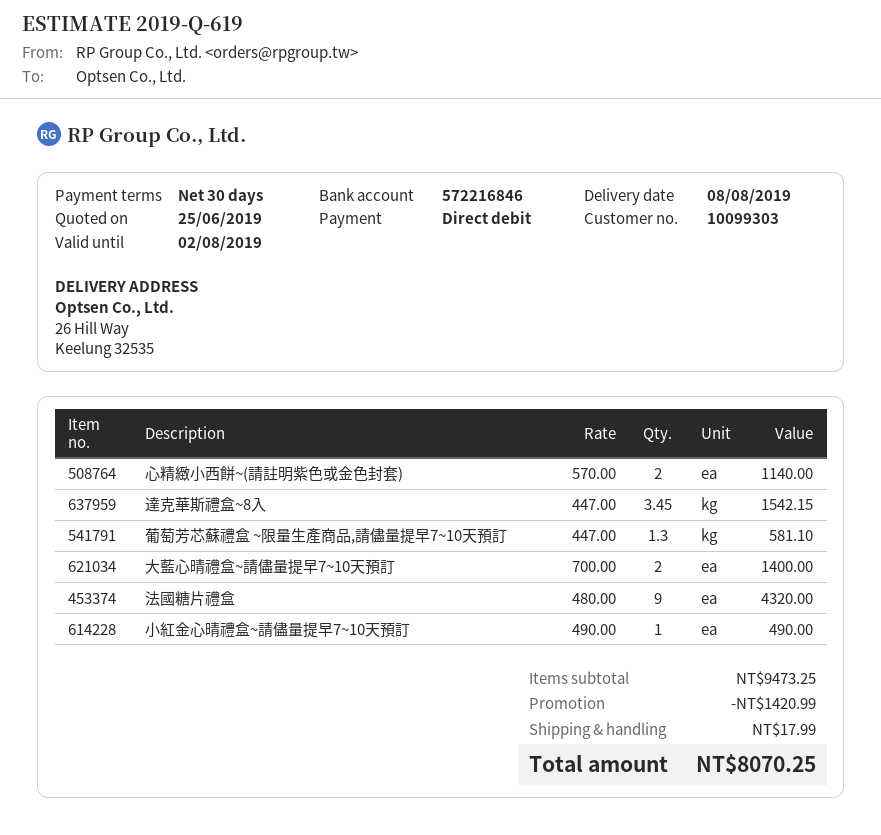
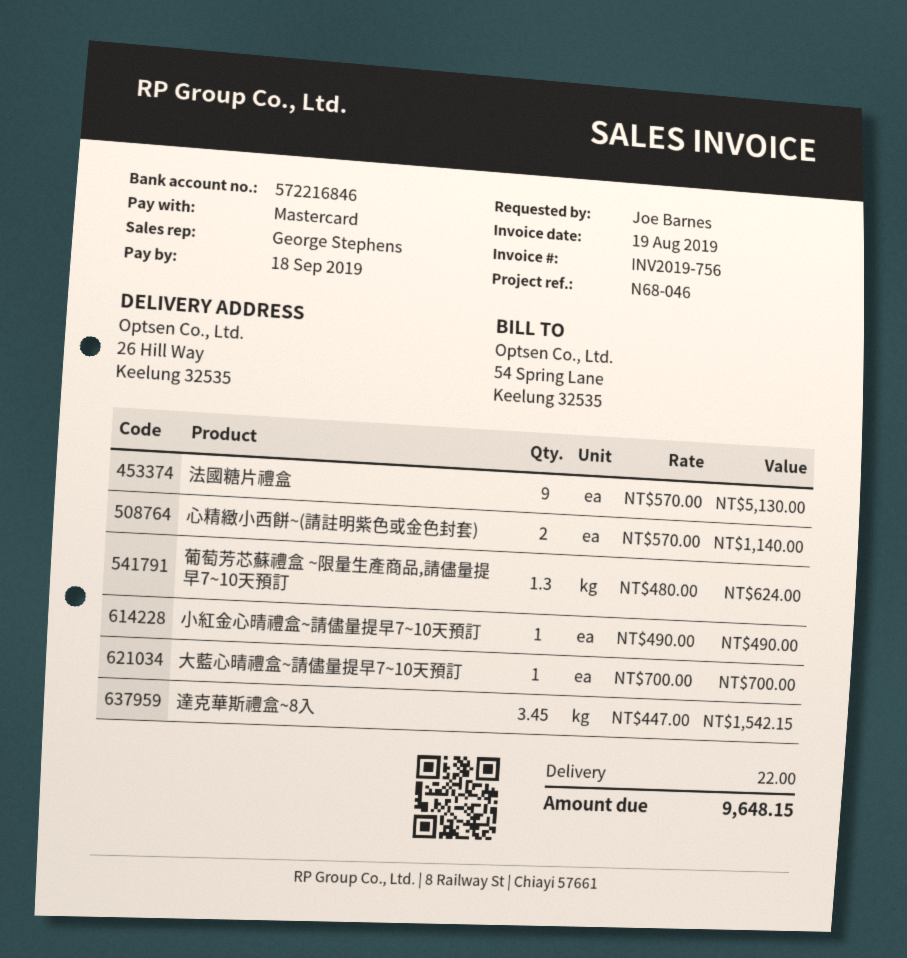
payment method: direct debit -> Mastercard
葡萄芳芯蘇禮盒 ~限量生產商品,請儘量提早7~10天預訂: 1.3 x 447.00 = 581.10 -> 1.3 x 480.00 = 624.00
大藍心晴禮盒~請儘量提早7~10天預訂: 2 x 700.00 = 1400.00 -> 1 x 700.00 = 700.00
法國糖片禮盒: 9 x 480.00 = 4320.00 -> 9 x 570.00 = 5130.00
discount: 1420.99 -> none
shipping: 17.99 -> 22.00
total: 8070.25 -> 9648.15

